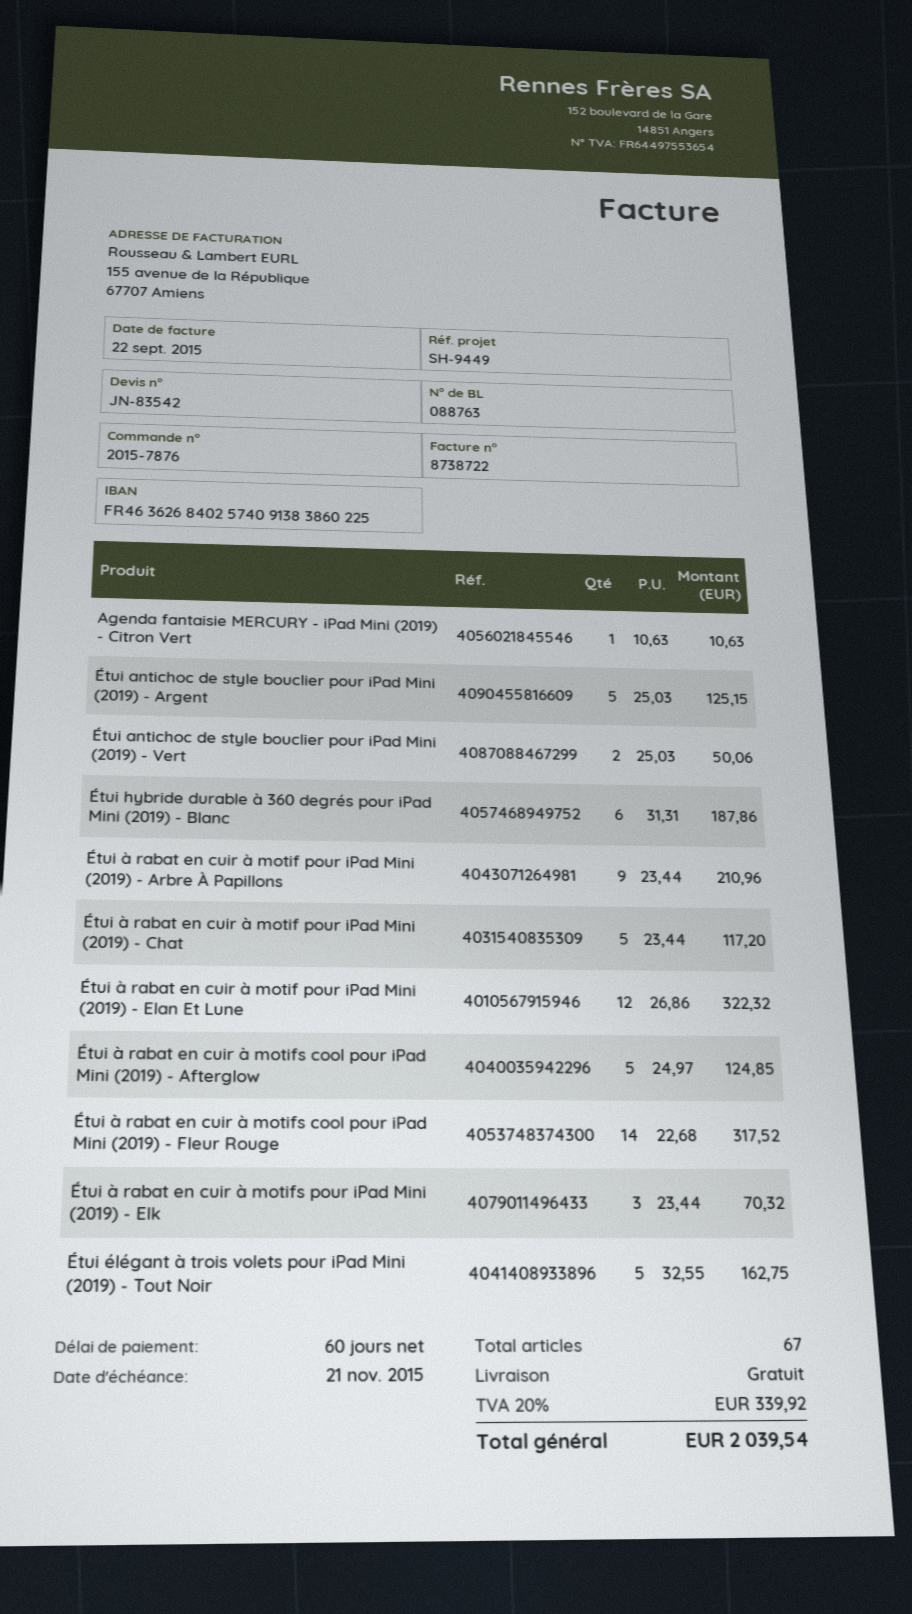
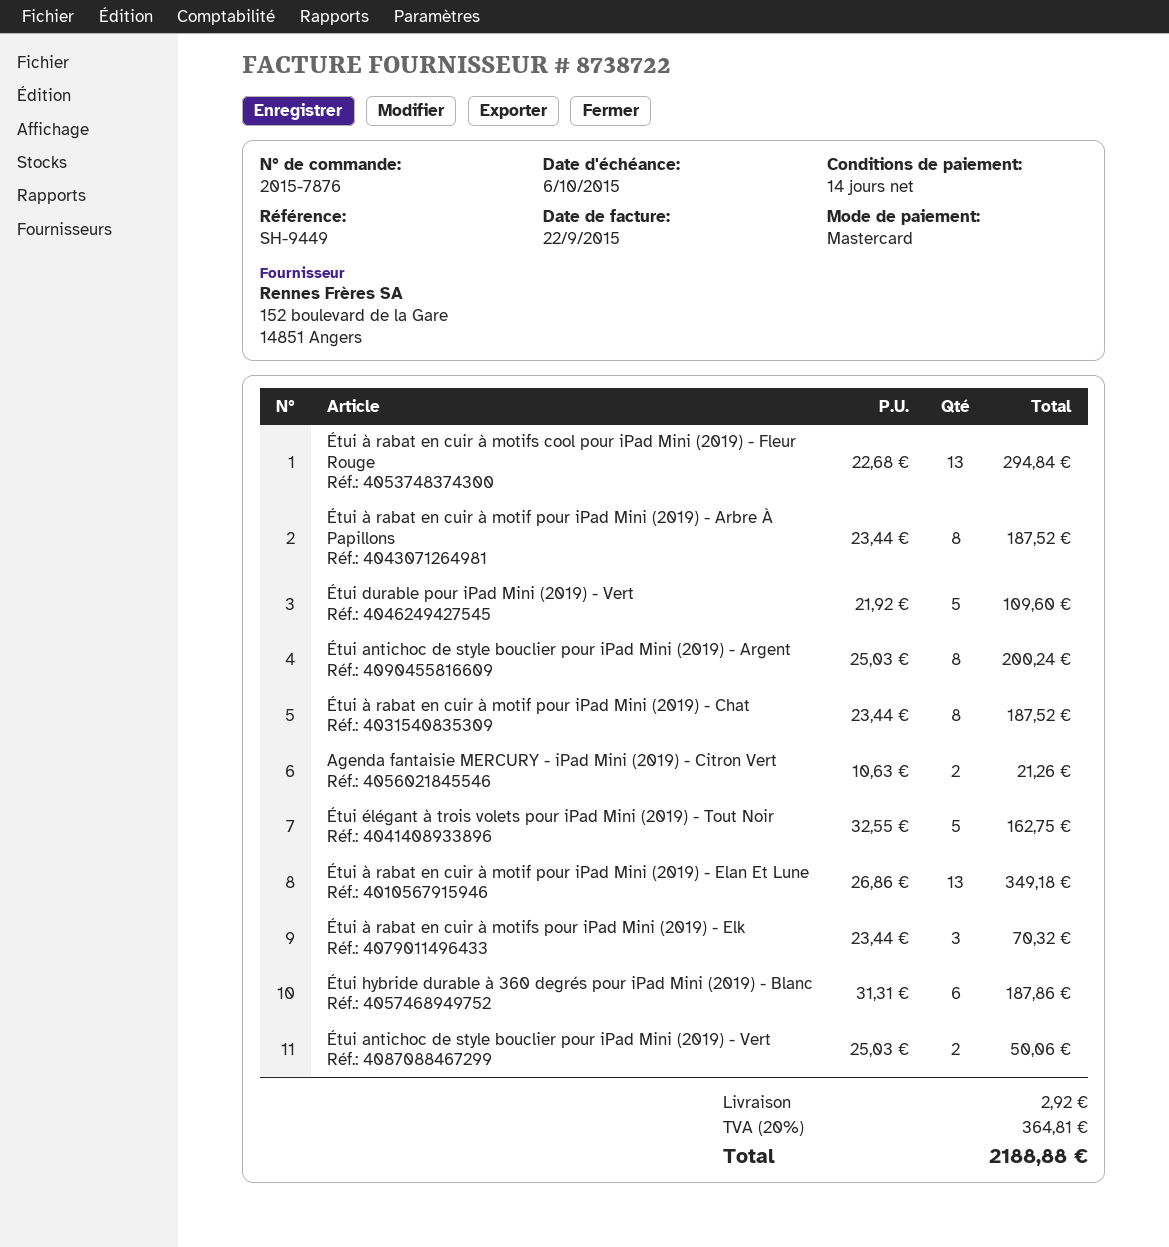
payment terms: 60 days -> 14 days
due date: 2015-11-21 -> 2015-10-06
Agenda fantaisie MERCURY - iPad Mini (2019) - Citron Vert: 1 x 10.63 = 10.63 -> 2 x 10.63 = 21.26
Étui antichoc de style bouclier pour iPad Mini (2019) - Argent: 5 x 25.03 = 125.15 -> 8 x 25.03 = 200.24
Étui à rabat en cuir à motif pour iPad Mini (2019) - Arbre À Papillons: 9 x 23.44 = 210.96 -> 8 x 23.44 = 187.52
Étui à rabat en cuir à motif pour iPad Mini (2019) - Chat: 5 x 23.44 = 117.20 -> 8 x 23.44 = 187.52
Étui à rabat en cuir à motif pour iPad Mini (2019) - Elan Et Lune: 12 x 26.86 = 322.32 -> 13 x 26.86 = 349.18
Étui à rabat en cuir à motifs cool pour iPad Mini (2019) - Afterglow: 5 x 24.97 = 124.85 -> none
Étui à rabat en cuir à motifs cool pour iPad Mini (2019) - Fleur Rouge: 14 x 22.68 = 317.52 -> 13 x 22.68 = 294.84
Étui durable pour iPad Mini (2019) - Vert: none -> 5 x 21.92 = 109.60
shipping: 0.00 -> 2.92
tax: 20% = 339.92 -> 20% = 364.81
total: 2039.54 -> 2188.88

